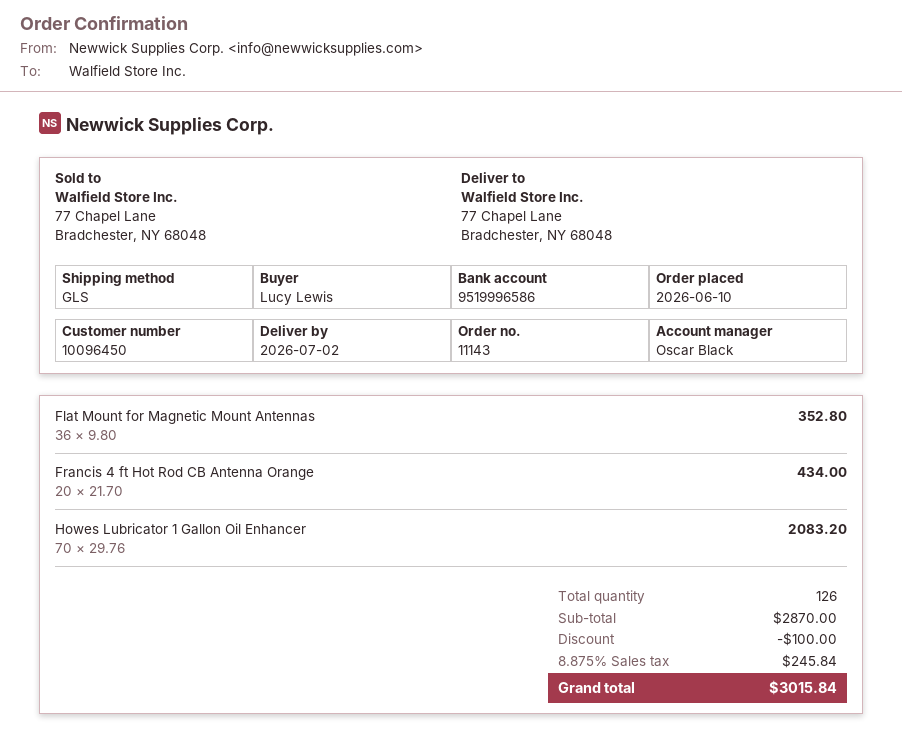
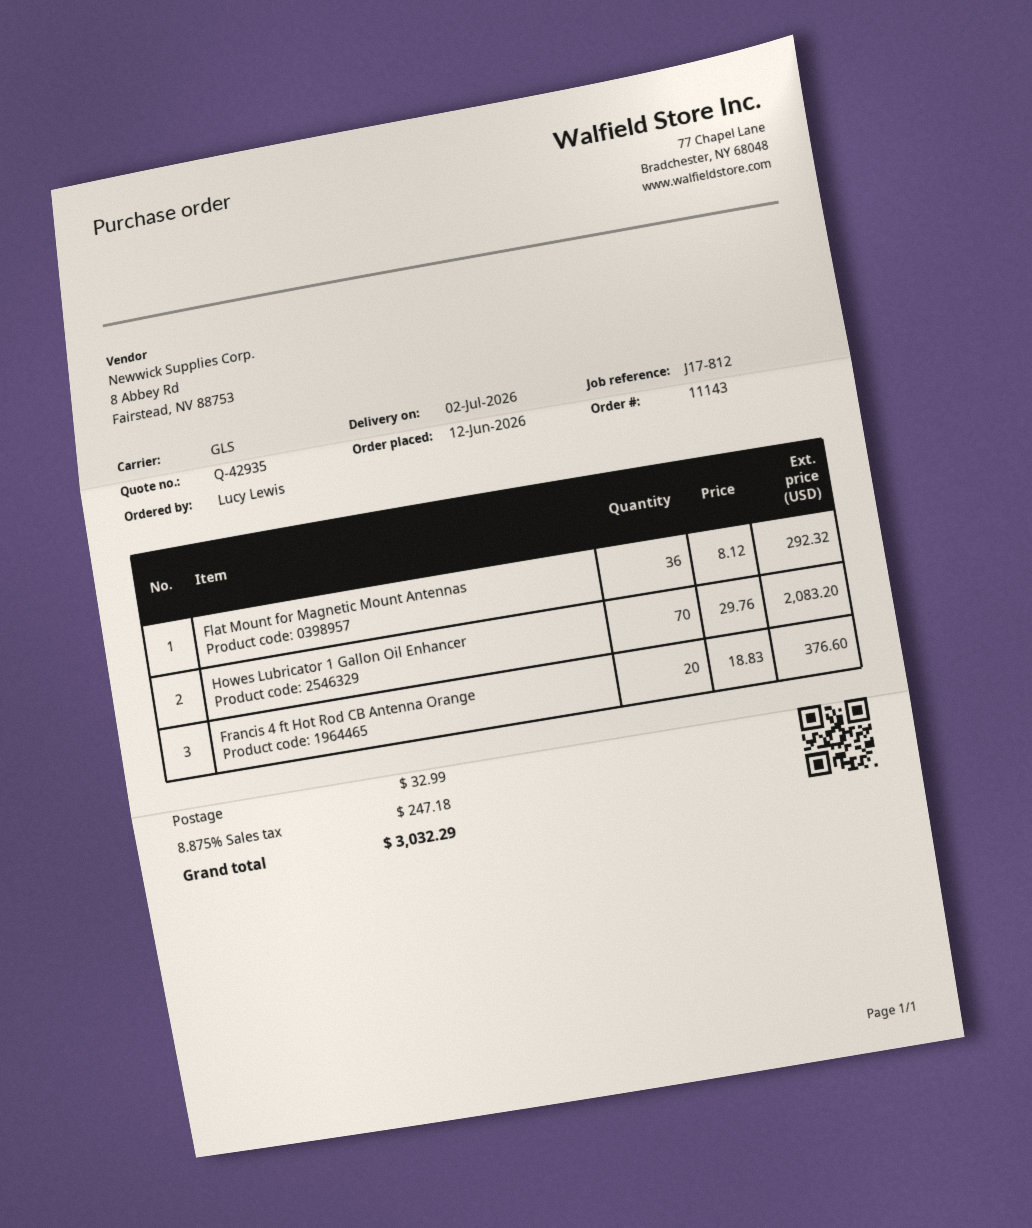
order date: 2026-06-10 -> 2026-06-12
Flat Mount for Magnetic Mount Antennas: 36 x 9.80 = 352.80 -> 36 x 8.12 = 292.32
Francis 4 ft Hot Rod CB Antenna Orange: 20 x 21.70 = 434.00 -> 20 x 18.83 = 376.60
discount: 100.00 -> none
shipping: none -> 32.99
tax: 8.875% = 245.84 -> 8.875% = 247.18
total: 3015.84 -> 3032.29

